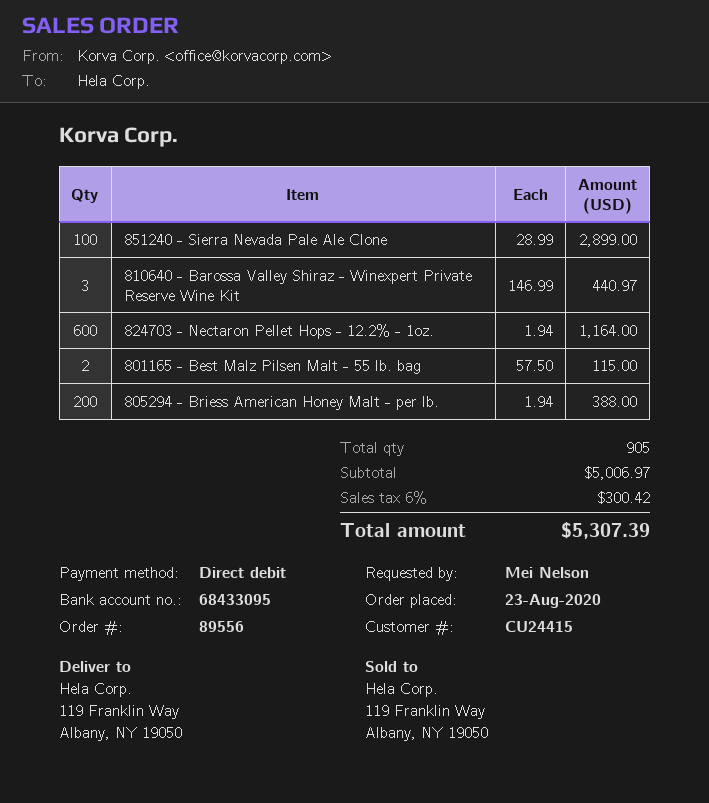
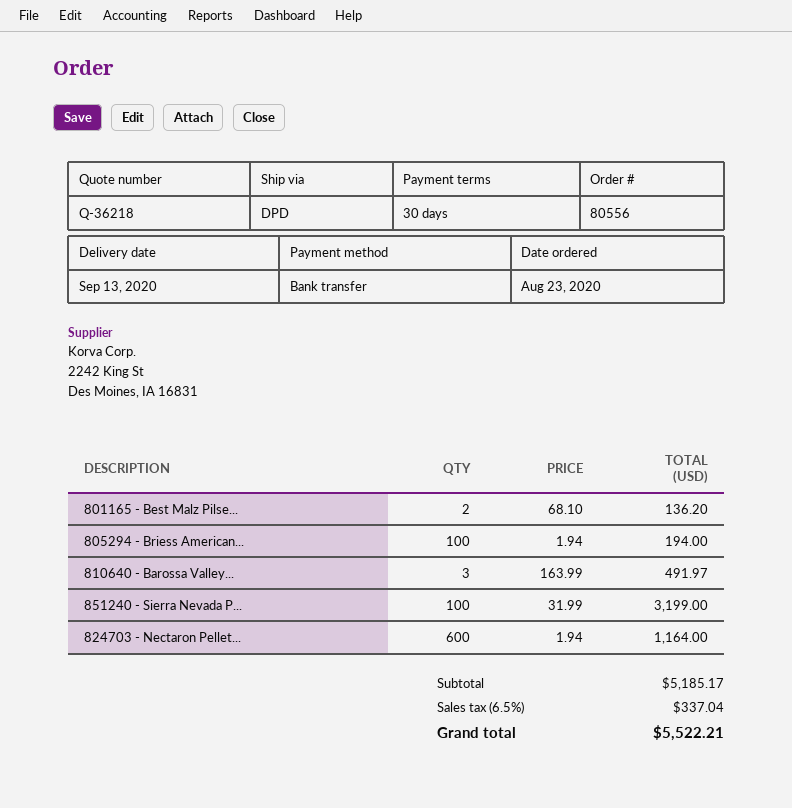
order number: 89556 -> 80556
payment method: direct debit -> bank transfer
851240 - Sierra Nevada Pale Ale Clone: 100 x 28.99 = 2899.00 -> 100 x 31.99 = 3199.00
810640 - Barossa Valley Shiraz - Winexpert Private Reserve Wine Kit: 3 x 146.99 = 440.97 -> 3 x 163.99 = 491.97
801165 - Best Malz Pilsen Malt - 55 lb. bag: 2 x 57.50 = 115.00 -> 2 x 68.10 = 136.20
805294 - Briess American Honey Malt - per lb.: 200 x 1.94 = 388.00 -> 100 x 1.94 = 194.00
subtotal: 5006.97 -> 5185.17
tax: 6% = 300.42 -> 6.5% = 337.04
total: 5307.39 -> 5522.21

